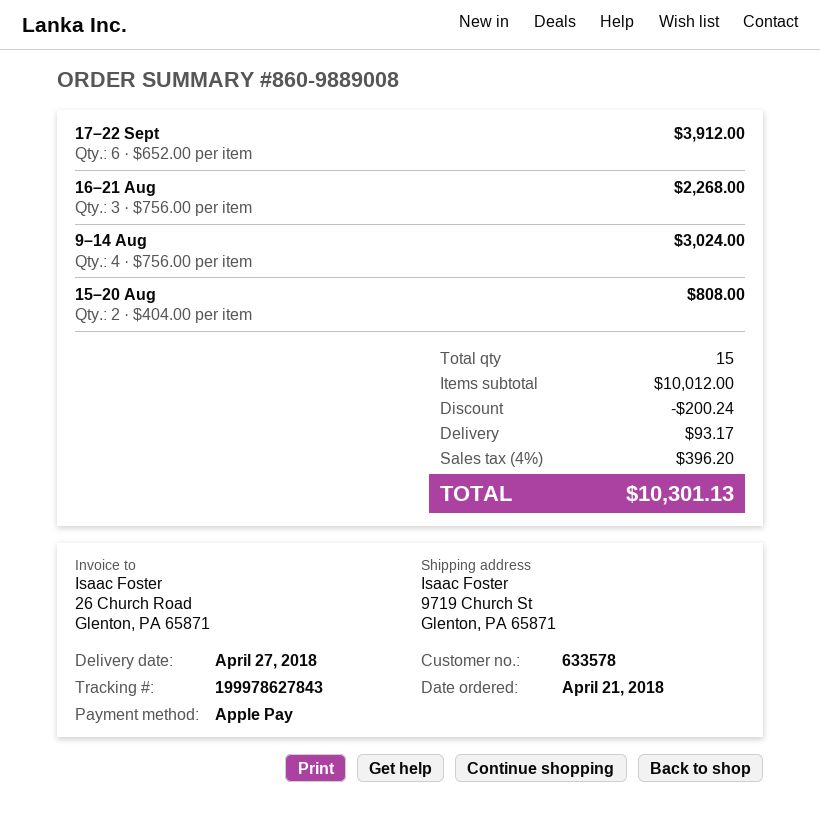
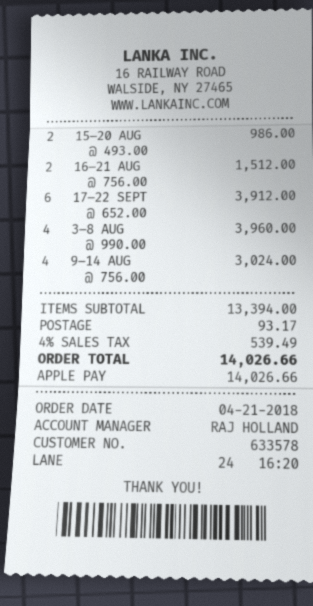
16–21 Aug: 3 x 756.00 = 2268.00 -> 2 x 756.00 = 1512.00
15–20 Aug: 2 x 404.00 = 808.00 -> 2 x 493.00 = 986.00
3–8 AUG: none -> 4 x 990.00 = 3960.00
subtotal: 10012.00 -> 13394.00
discount: 200.24 -> none
tax: 4% = 396.20 -> 4% = 539.49
total: 10301.13 -> 14026.66

